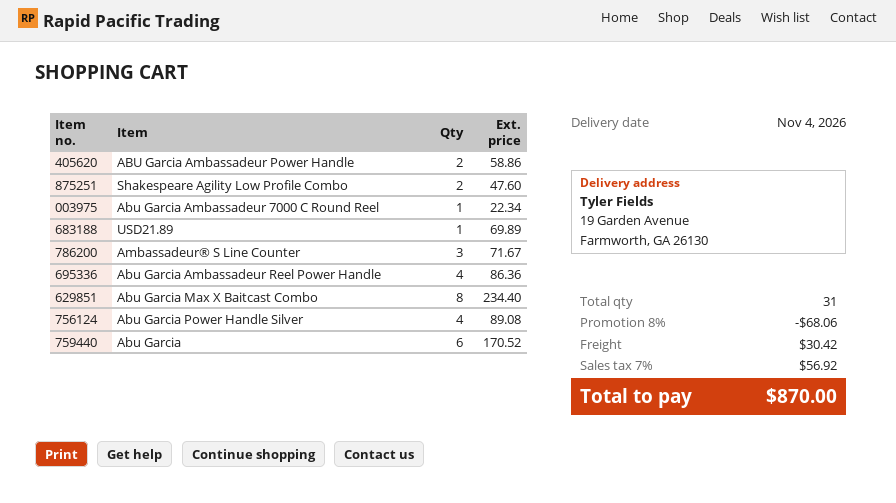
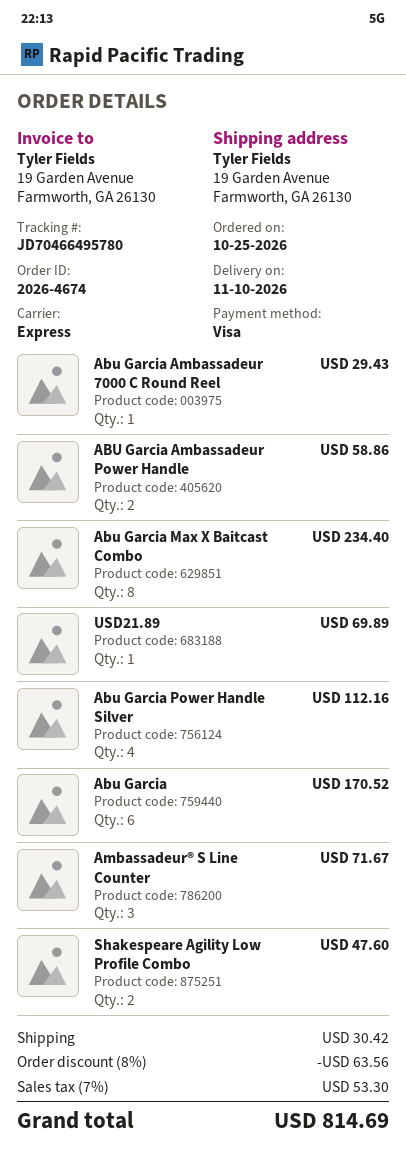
delivery date: 2026-11-04 -> 2026-11-10
Abu Garcia Ambassadeur 7000 C Round Reel: 1 for 22.34 -> 1 for 29.43
Abu Garcia Ambassadeur Reel Power Handle: 4 for 86.36 -> none
Abu Garcia Power Handle Silver: 4 for 89.08 -> 4 for 112.16
discount: 8% = 68.06 -> 8% = 63.56
tax: 7% = 56.92 -> 7% = 53.30
total: 870.00 -> 814.69

